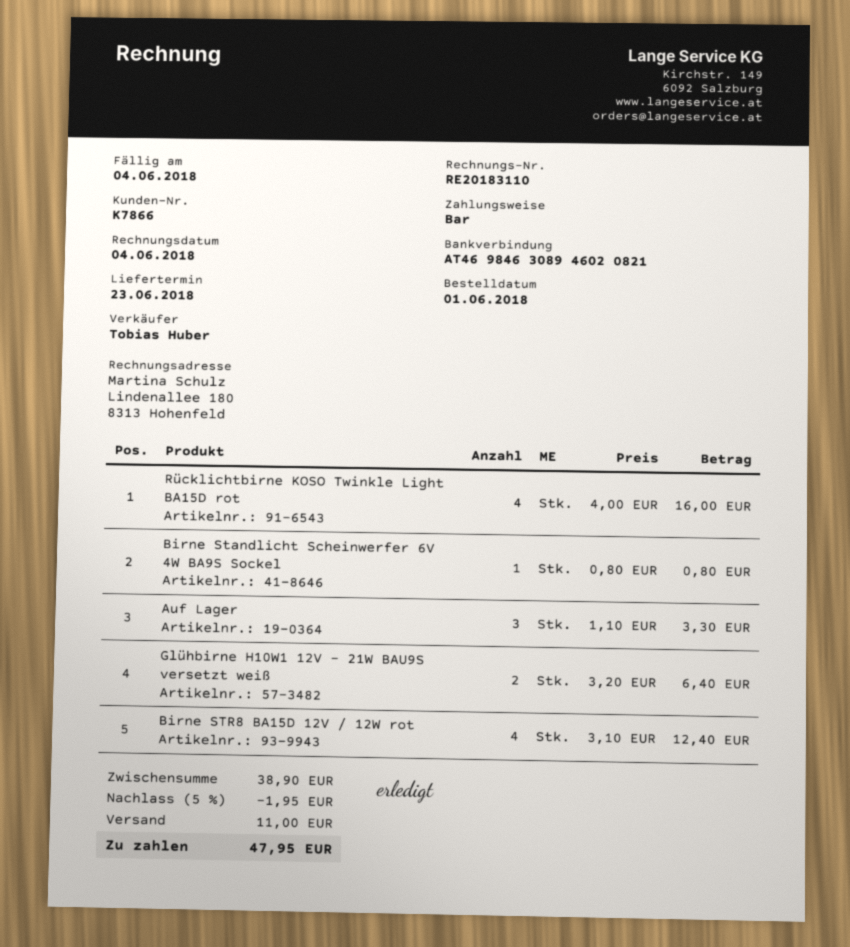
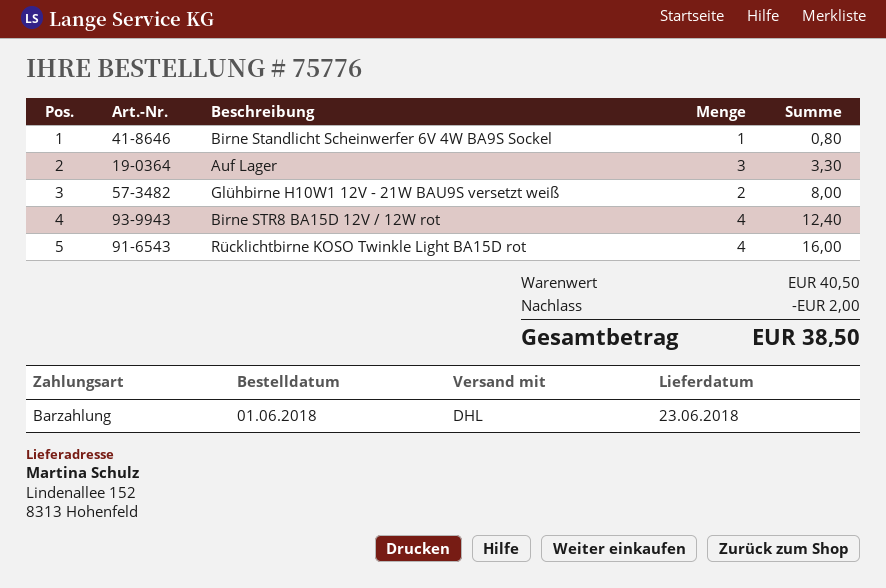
Glühbirne H10W1 12V - 21W BAU9S versetzt weiß: 2 for 6.40 -> 2 for 8.00
subtotal: 38.90 -> 40.50
discount: 1.95 -> 2.00
shipping: 11.00 -> none
total: 47.95 -> 38.50

